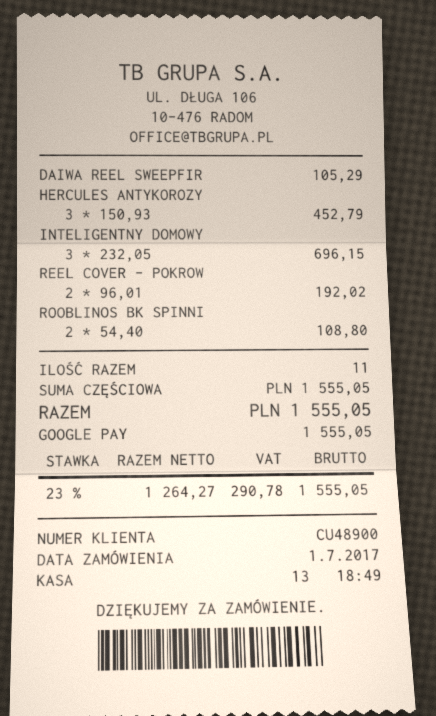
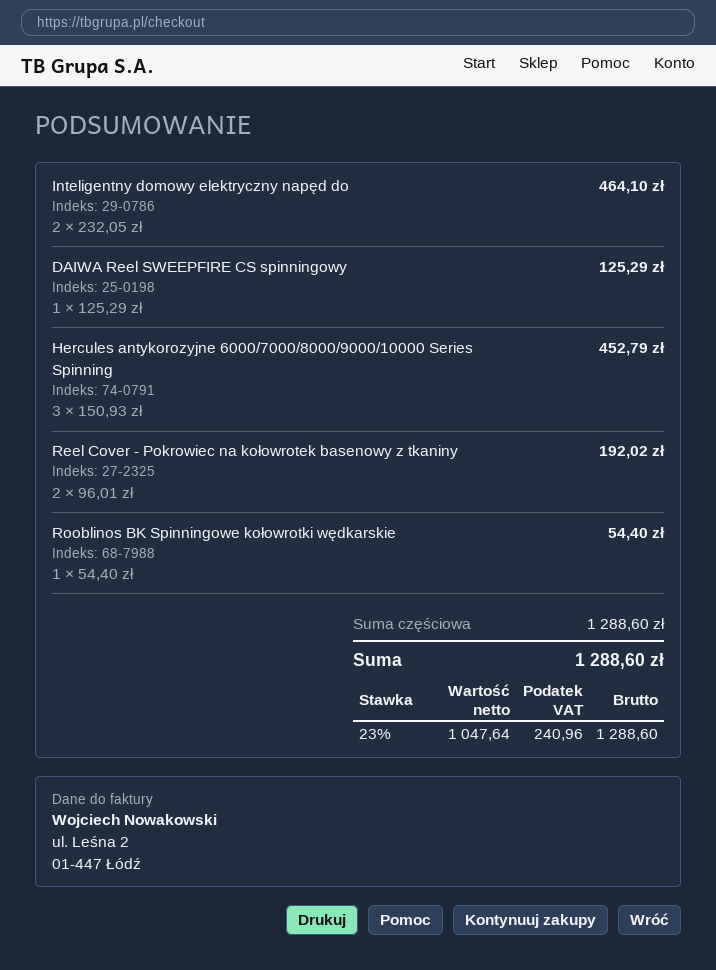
DAIWA REEL SWEEPFIR: 1 x 105.29 = 105.29 -> 1 x 125.29 = 125.29
INTELIGENTNY DOMOWY: 3 x 232.05 = 696.15 -> 2 x 232.05 = 464.10
ROOBLINOS BK SPINNI: 2 x 54.40 = 108.80 -> 1 x 54.40 = 54.40
subtotal: 1555.05 -> 1288.60
net: 1264.27 -> 1047.64
tax: 23% = 290.78 -> 23% = 240.96
total: 1555.05 -> 1288.60

